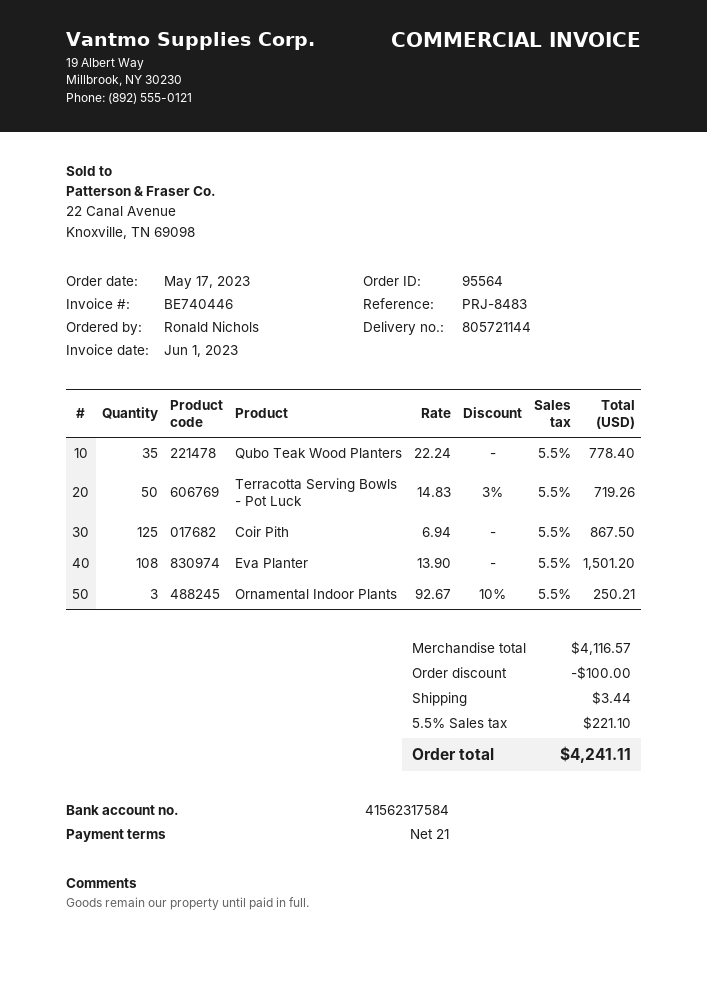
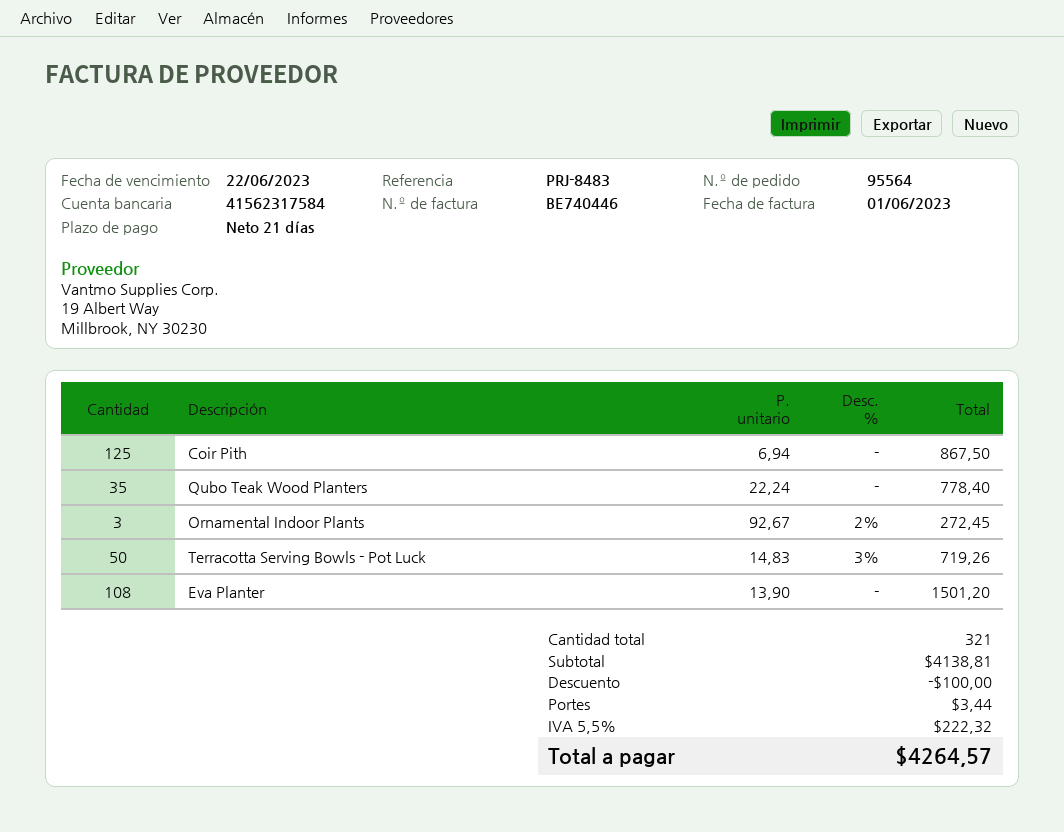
Ornamental Indoor Plants: 3 x 92.67 - 10% = 250.21 -> 3 x 92.67 - 2% = 272.45
subtotal: 4116.57 -> 4138.81
tax: 5.5% = 221.10 -> 5.5% = 222.32
total: 4241.11 -> 4264.57

